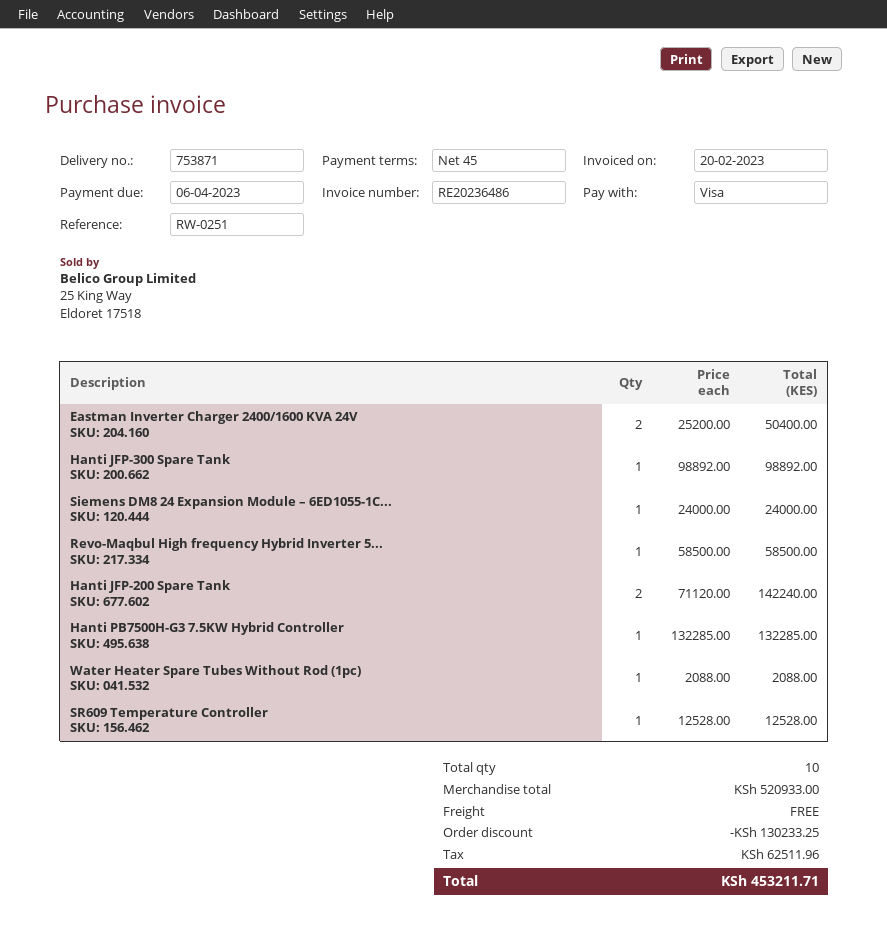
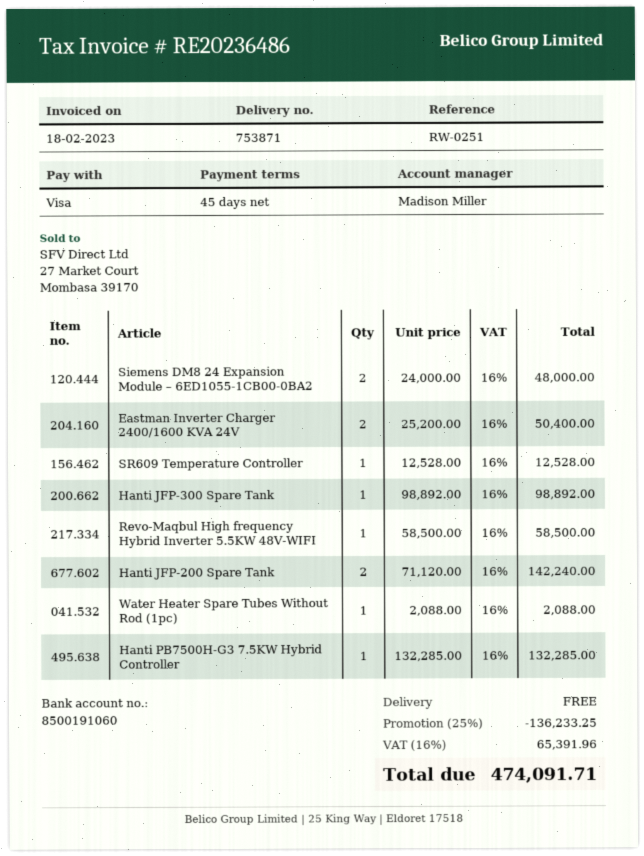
invoice date: 2023-02-20 -> 2023-02-18
Siemens DM8 24 Expansion Module – 6ED1055-1C...: 1 x 24000.00 = 24000.00 -> 2 x 24000.00 = 48000.00
discount: 130233.25 -> 136233.25
tax: 62511.96 -> 65391.96
total: 453211.71 -> 474091.71

